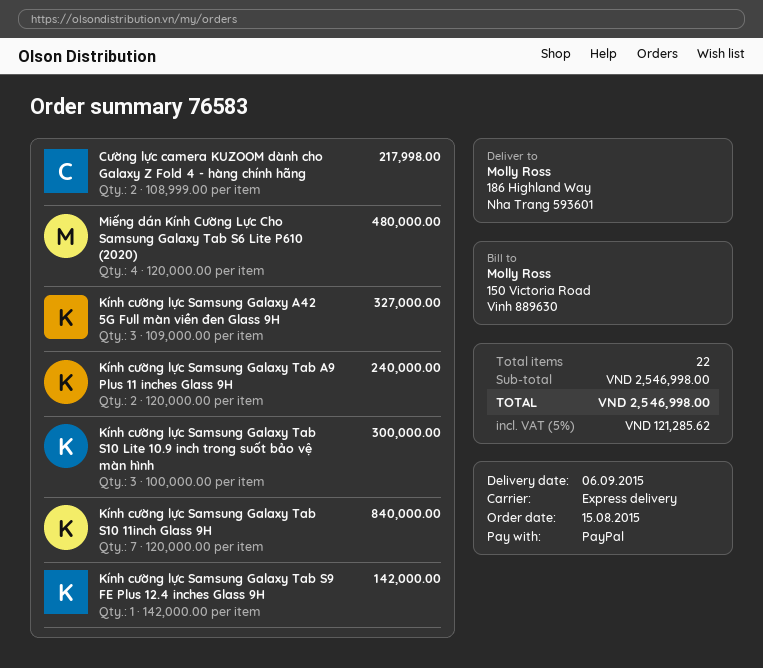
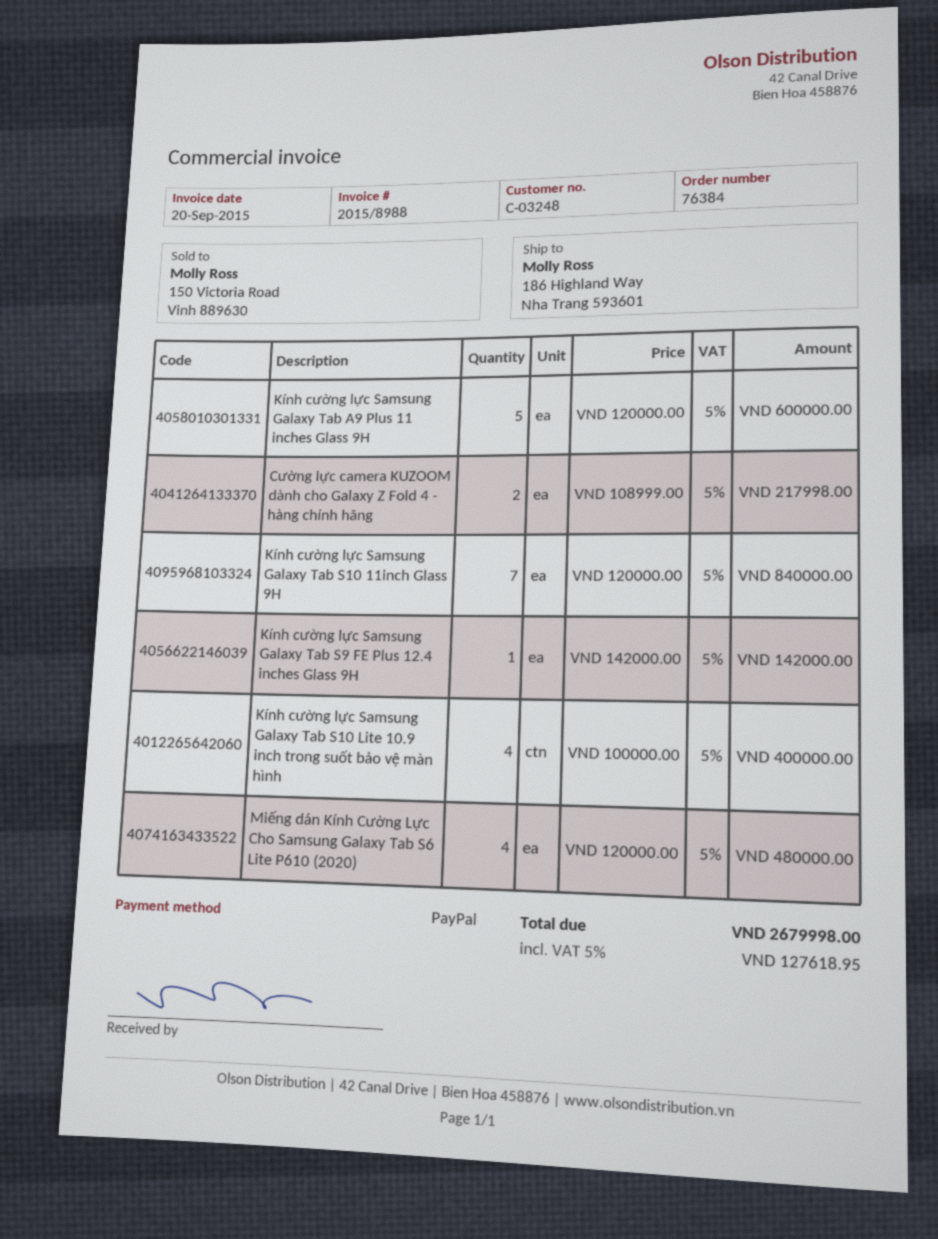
order number: 76583 -> 76384
Kính cường lực Samsung Galaxy A42 5G Full màn viền đen Glass 9H: 3 x 109000.00 = 327000.00 -> none
Kính cường lực Samsung Galaxy Tab A9 Plus 11 inches Glass 9H: 2 x 120000.00 = 240000.00 -> 5 x 120000.00 = 600000.00
Kính cường lực Samsung Galaxy Tab S10 Lite 10.9 inch trong suốt bảo vệ màn hình: 3 x 100000.00 = 300000.00 -> 4 x 100000.00 = 400000.00
tax: 5% = 121285.62 -> 5% = 127618.95
total: 2546998.00 -> 2679998.00

